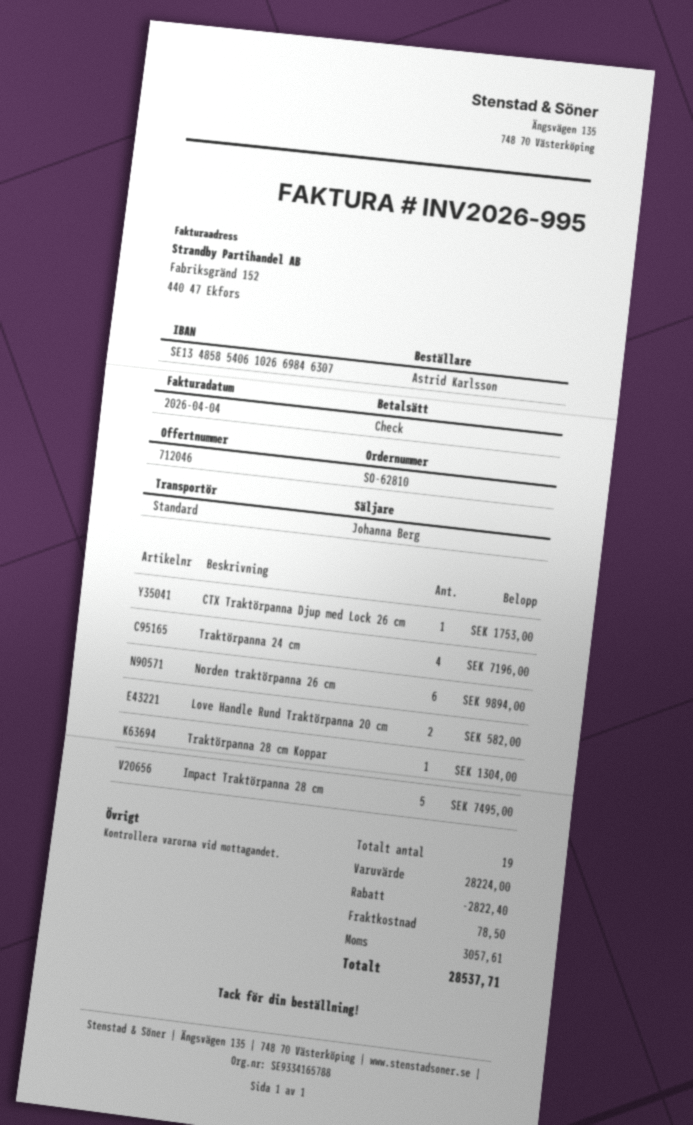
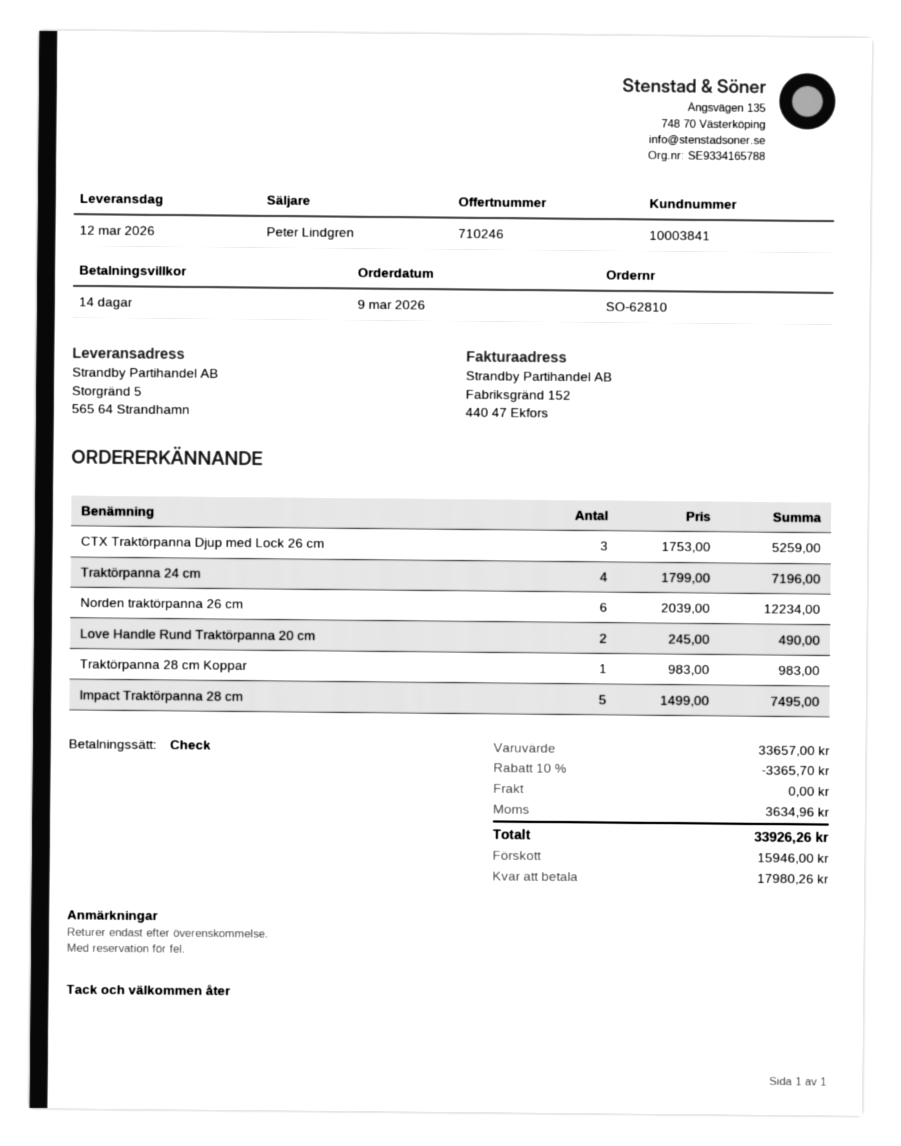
quote number: 712046 -> 710246
sales rep: Johanna Berg -> Peter Lindgren
CTX Traktörpanna Djup med Lock 26 cm: 1 for 1753.00 -> 3 for 5259.00
Norden traktörpanna 26 cm: 6 for 9894.00 -> 6 for 12234.00
Love Handle Rund Traktörpanna 20 cm: 2 for 582.00 -> 2 for 490.00
Traktörpanna 28 cm Koppar: 1 for 1304.00 -> 1 for 983.00
subtotal: 28224.00 -> 33657.00
discount: 2822.40 -> 3365.70
shipping: 78.50 -> 0.00
tax: 3057.61 -> 3634.96
total: 28537.71 -> 33926.26

